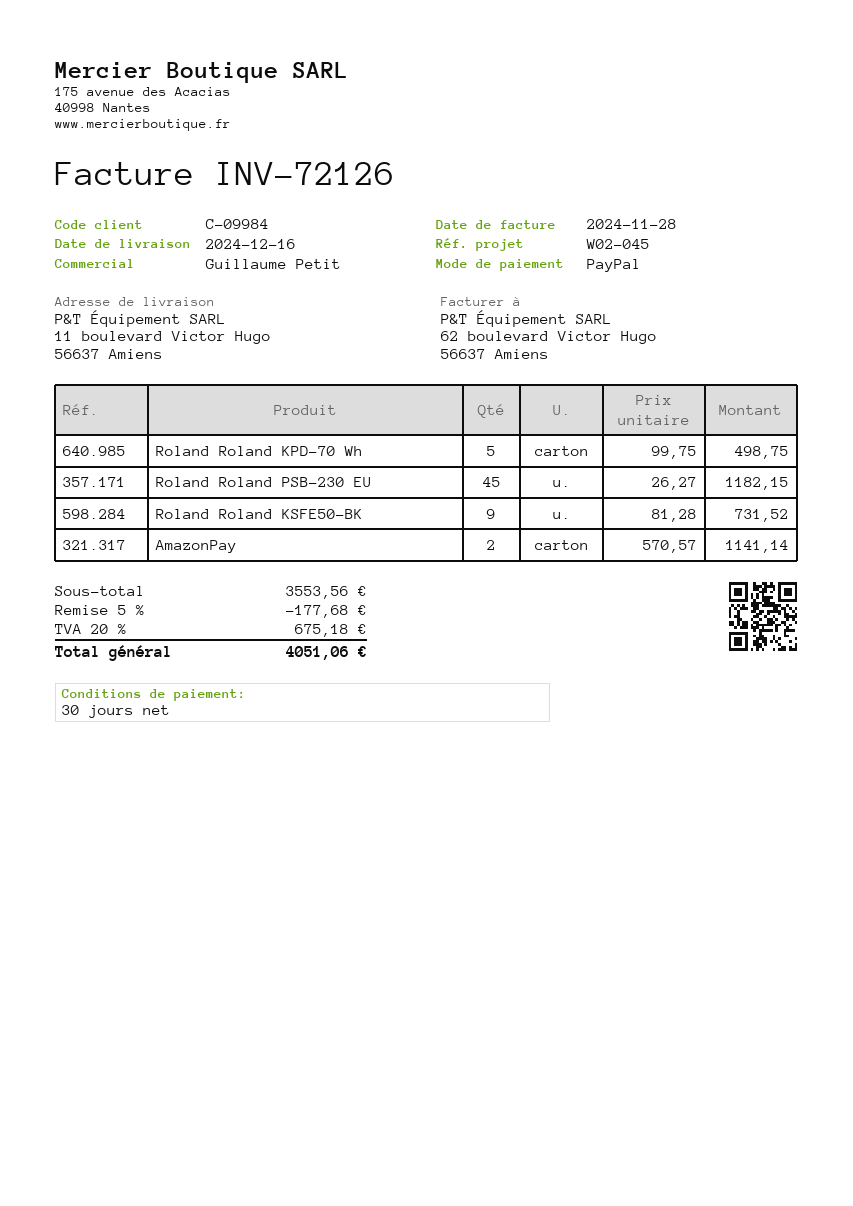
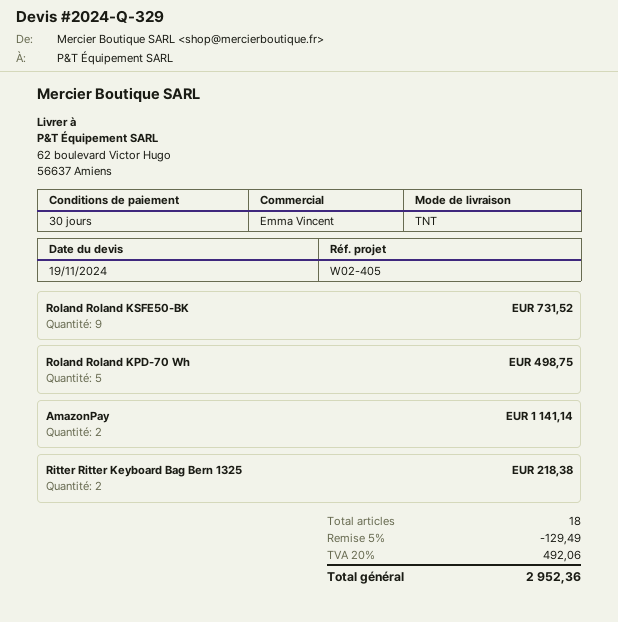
reference: W02-045 -> W02-405
sales rep: Guillaume Petit -> Emma Vincent
ship to: 11 boulevard Victor Hugo, 56637 Amiens -> 62 boulevard Victor Hugo, 56637 Amiens
Roland Roland PSB-230 EU: 45 for 1182.15 -> none
Ritter Ritter Keyboard Bag Bern 1325: none -> 2 for 218.38
discount: 5% = 177.68 -> 5% = 129.49
tax: 20% = 675.18 -> 20% = 492.06
total: 4051.06 -> 2952.36

